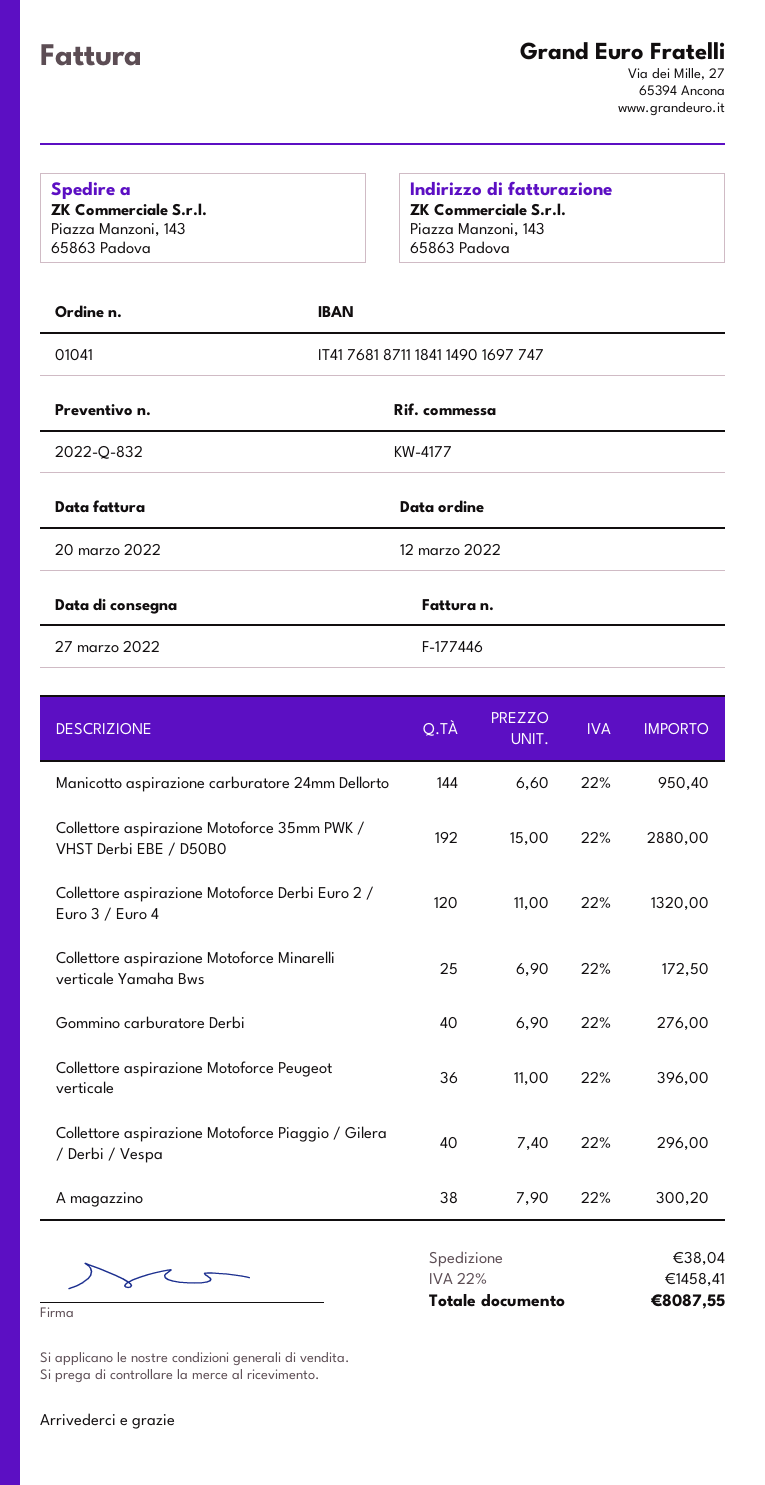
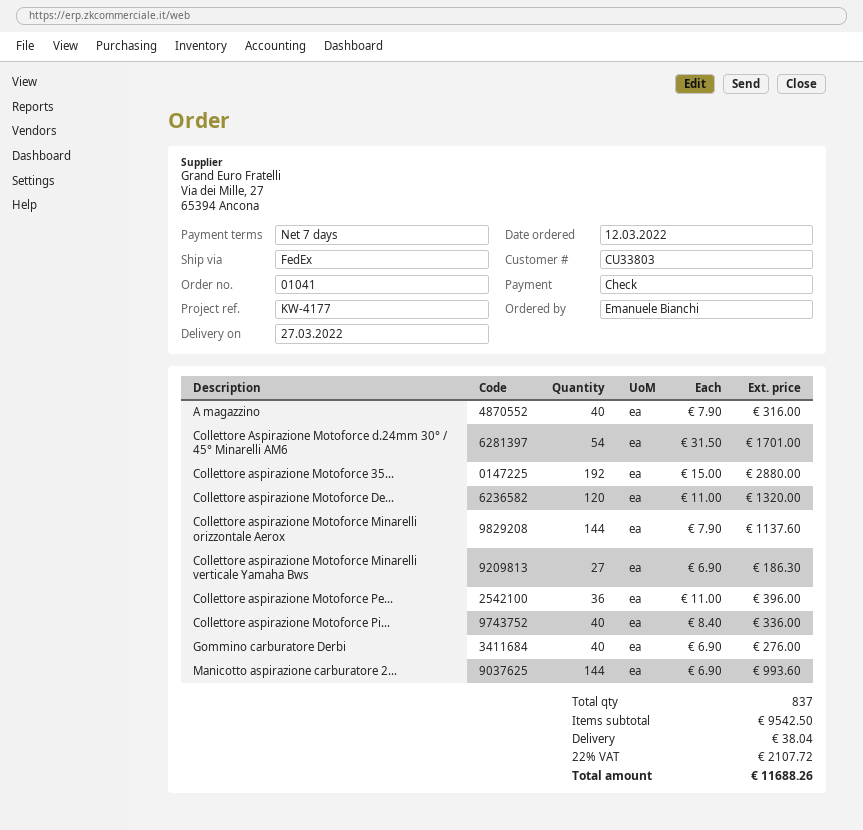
Manicotto aspirazione carburatore 24mm Dellorto: 144 x 6.60 = 950.40 -> 144 x 6.90 = 993.60
Collettore aspirazione Motoforce Minarelli verticale Yamaha Bws: 25 x 6.90 = 172.50 -> 27 x 6.90 = 186.30
Collettore aspirazione Motoforce Piaggio / Gilera / Derbi / Vespa: 40 x 7.40 = 296.00 -> 40 x 8.40 = 336.00
A magazzino: 38 x 7.90 = 300.20 -> 40 x 7.90 = 316.00
Collettore Aspirazione Motoforce d.24mm 30° / 45° Minarelli AM6: none -> 54 x 31.50 = 1701.00
Collettore aspirazione Motoforce Minarelli orizzontale Aerox: none -> 144 x 7.90 = 1137.60
tax: 22% = 1458.41 -> 22% = 2107.72
total: 8087.55 -> 11688.26

